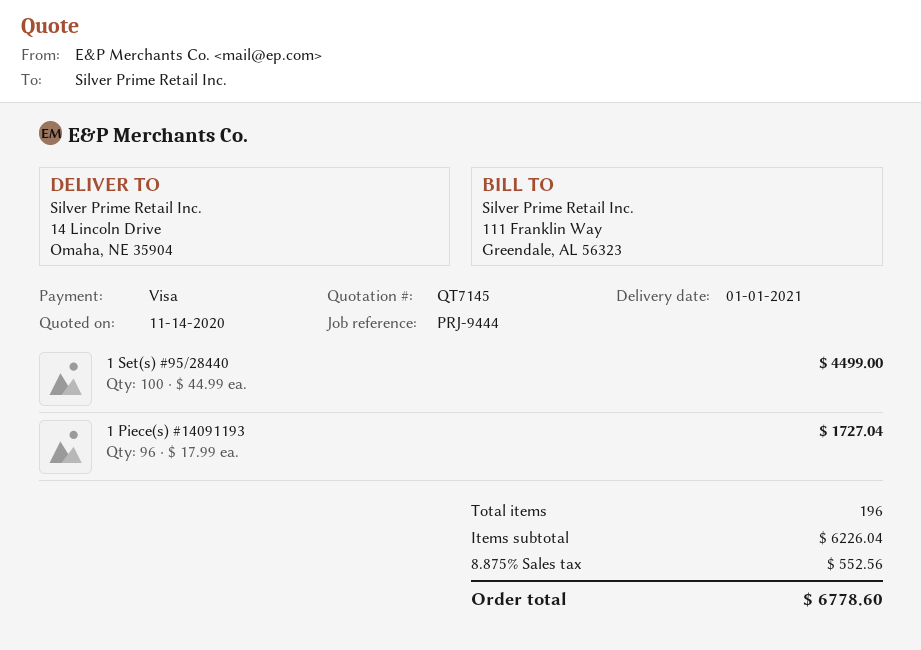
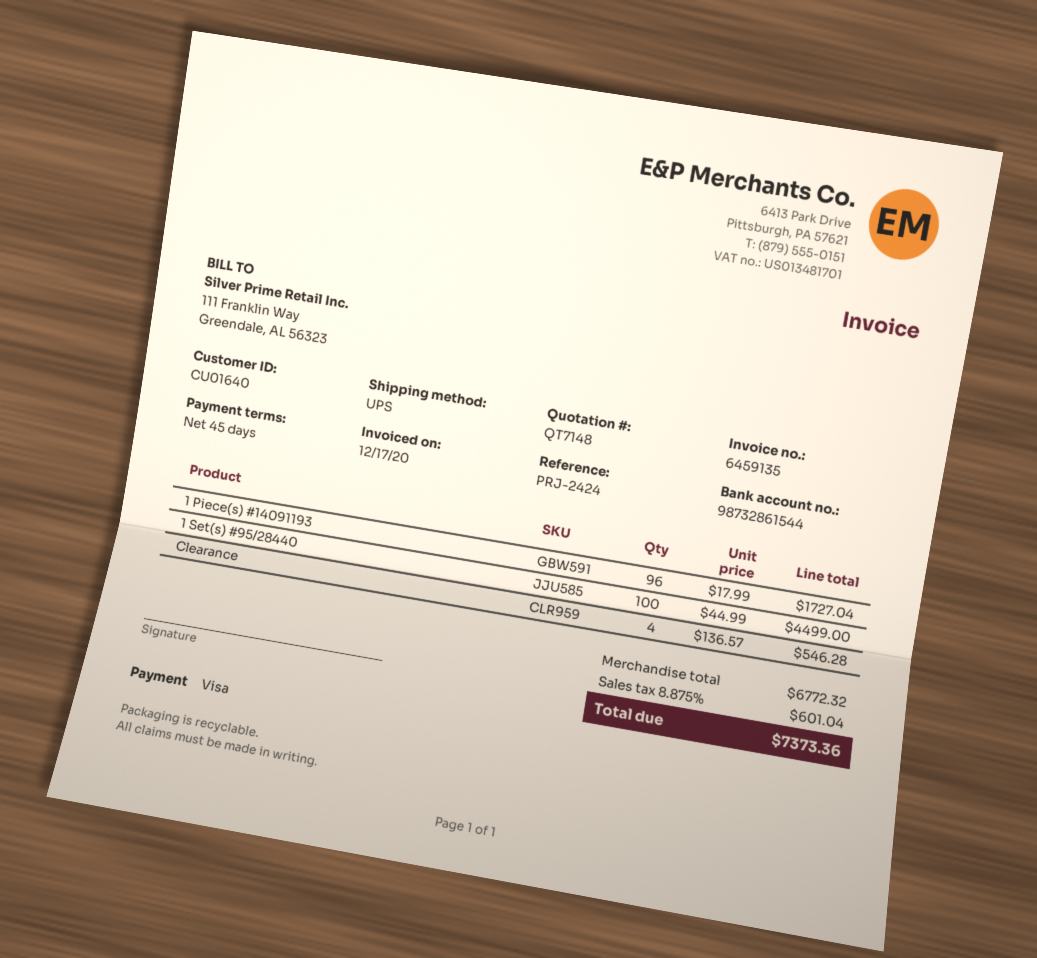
quote number: QT7145 -> QT7148
reference: PRJ-9444 -> PRJ-2424
Clearance: none -> 4 x 136.57 = 546.28
subtotal: 6226.04 -> 6772.32
tax: 8.875% = 552.56 -> 8.875% = 601.04
total: 6778.60 -> 7373.36

